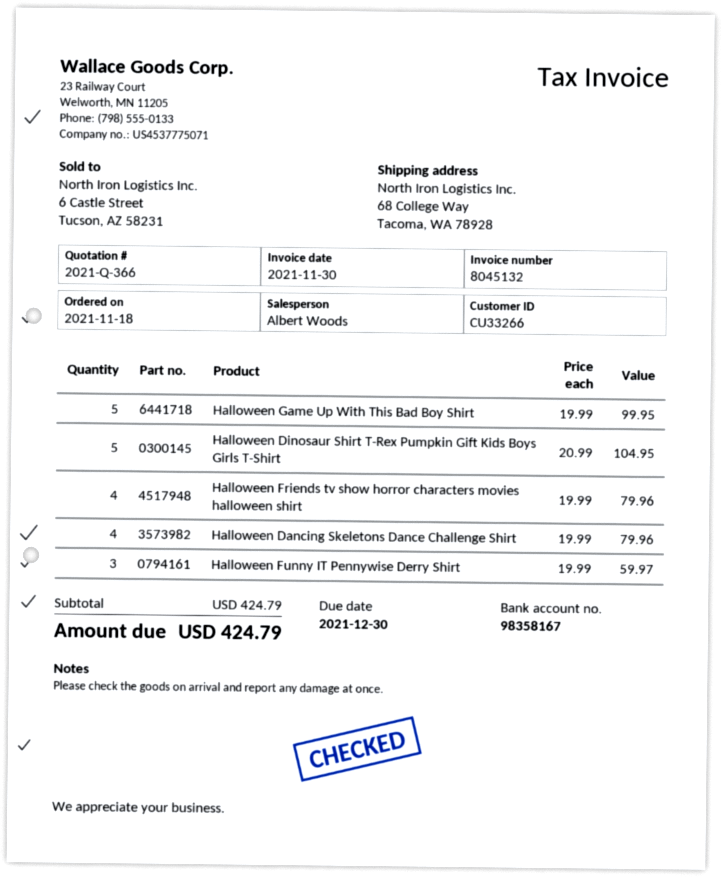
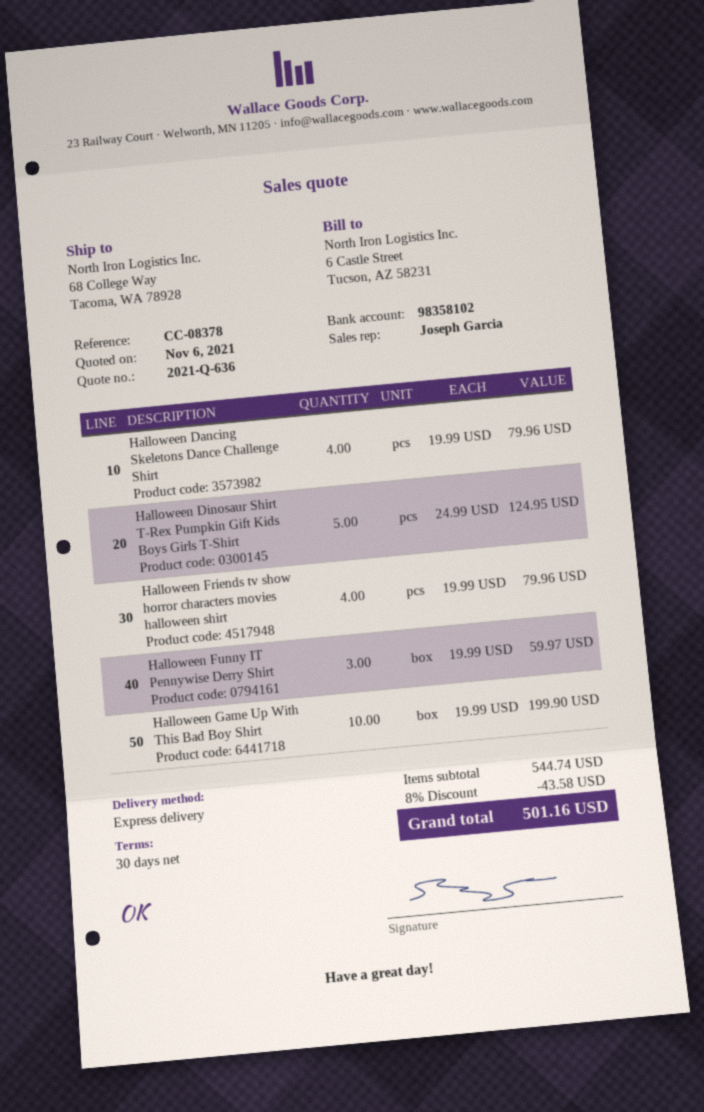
quote number: 2021-Q-366 -> 2021-Q-636
sales rep: Albert Woods -> Joseph Garcia
bank account: 98358167 -> 98358102
Halloween Game Up With This Bad Boy Shirt: 5 x 19.99 = 99.95 -> 10 x 19.99 = 199.90
Halloween Dinosaur Shirt T-Rex Pumpkin Gift Kids Boys Girls T-Shirt: 5 x 20.99 = 104.95 -> 5 x 24.99 = 124.95
subtotal: 424.79 -> 544.74
discount: none -> 8% = 43.58
total: 424.79 -> 501.16

